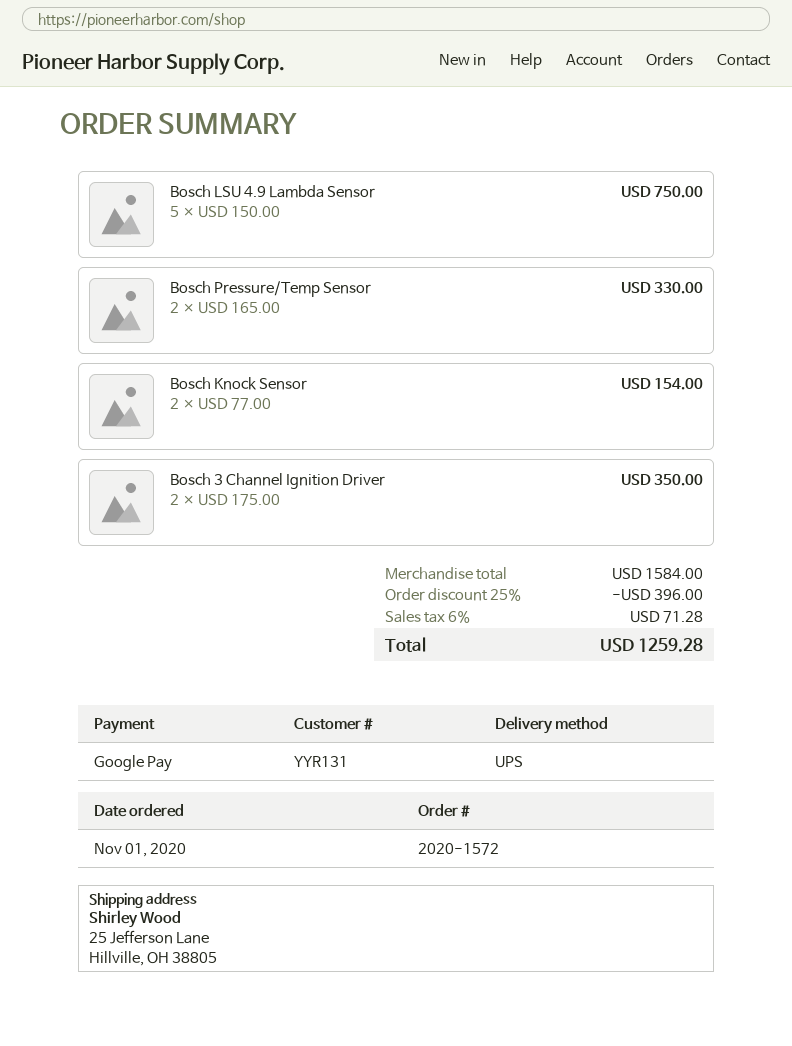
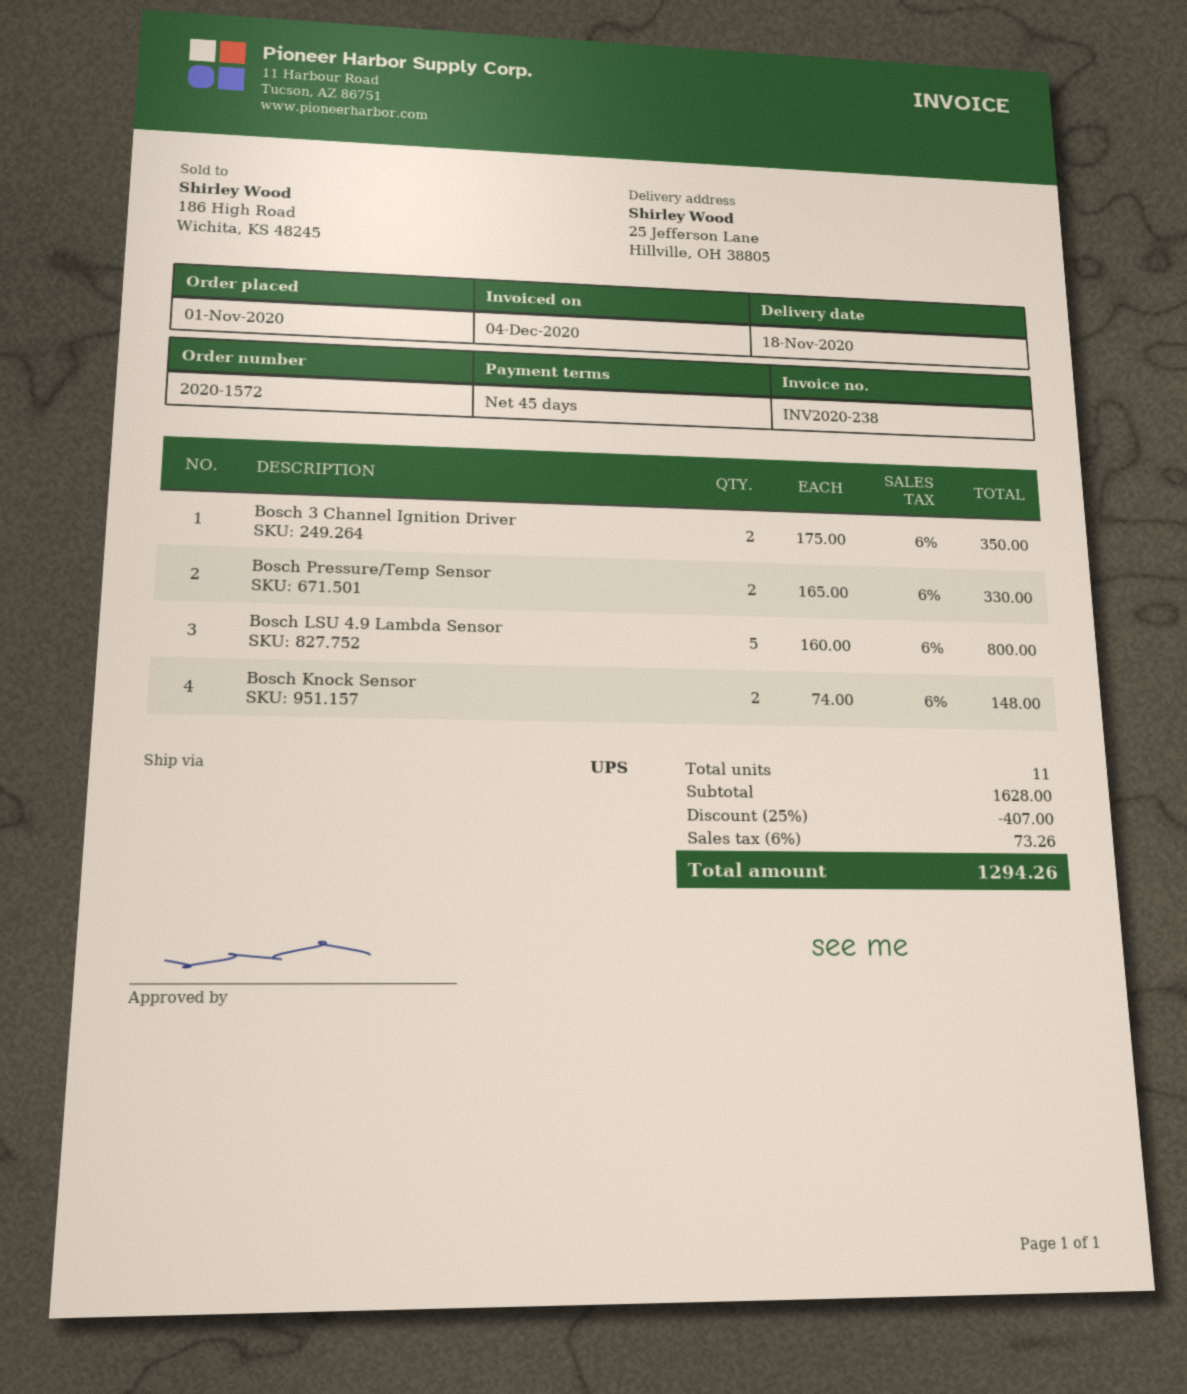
Bosch LSU 4.9 Lambda Sensor: 5 x 150.00 = 750.00 -> 5 x 160.00 = 800.00
Bosch Knock Sensor: 2 x 77.00 = 154.00 -> 2 x 74.00 = 148.00
subtotal: 1584.00 -> 1628.00
discount: 25% = 396.00 -> 25% = 407.00
tax: 6% = 71.28 -> 6% = 73.26
total: 1259.28 -> 1294.26

